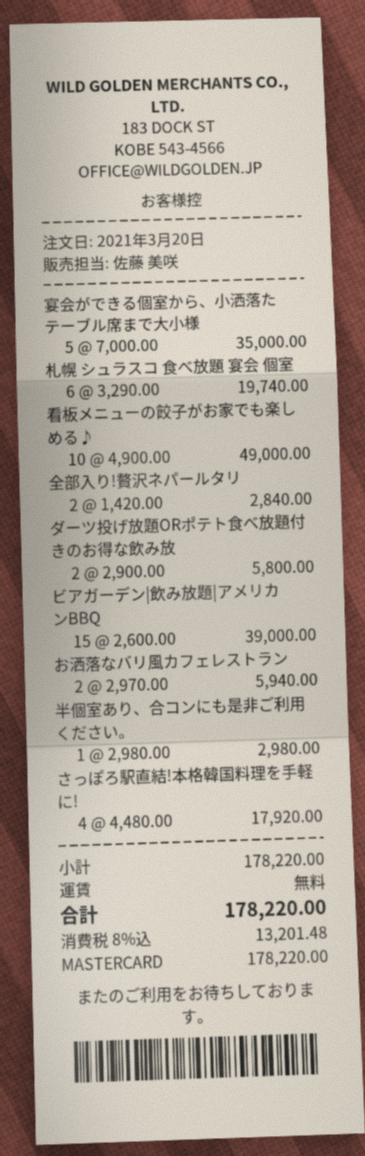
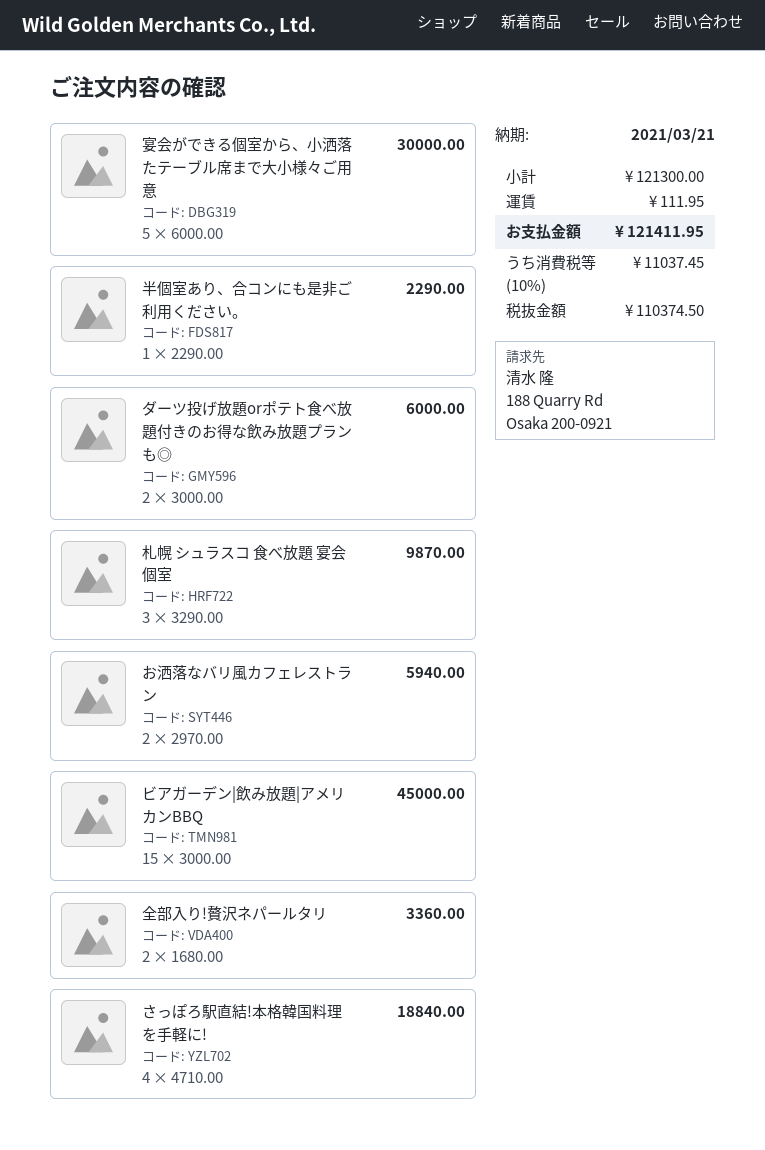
宴会ができる個室から、小洒落たテーブル席まで大小様: 5 x 7000.00 = 35000.00 -> 5 x 6000.00 = 30000.00
札幌 シュラスコ 食べ放題 宴会 個室: 6 x 3290.00 = 19740.00 -> 3 x 3290.00 = 9870.00
看板メニューの餃子がお家でも楽しめる♪: 10 x 4900.00 = 49000.00 -> none
全部入り!贅沢ネパールタリ: 2 x 1420.00 = 2840.00 -> 2 x 1680.00 = 3360.00
ダーツ投げ放題ORポテト食べ放題付きのお得な飲み放: 2 x 2900.00 = 5800.00 -> 2 x 3000.00 = 6000.00
ビアガーデン|飲み放題|アメリカンBBQ: 15 x 2600.00 = 39000.00 -> 15 x 3000.00 = 45000.00
半個室あり、合コンにも是非ご利用ください。: 1 x 2980.00 = 2980.00 -> 1 x 2290.00 = 2290.00
さっぽろ駅直結!本格韓国料理を手軽に!: 4 x 4480.00 = 17920.00 -> 4 x 4710.00 = 18840.00
subtotal: 178220.00 -> 121300.00
shipping: 0.00 -> 111.95
tax: 8% = 13201.48 -> 10% = 11037.45
total: 178220.00 -> 121411.95

